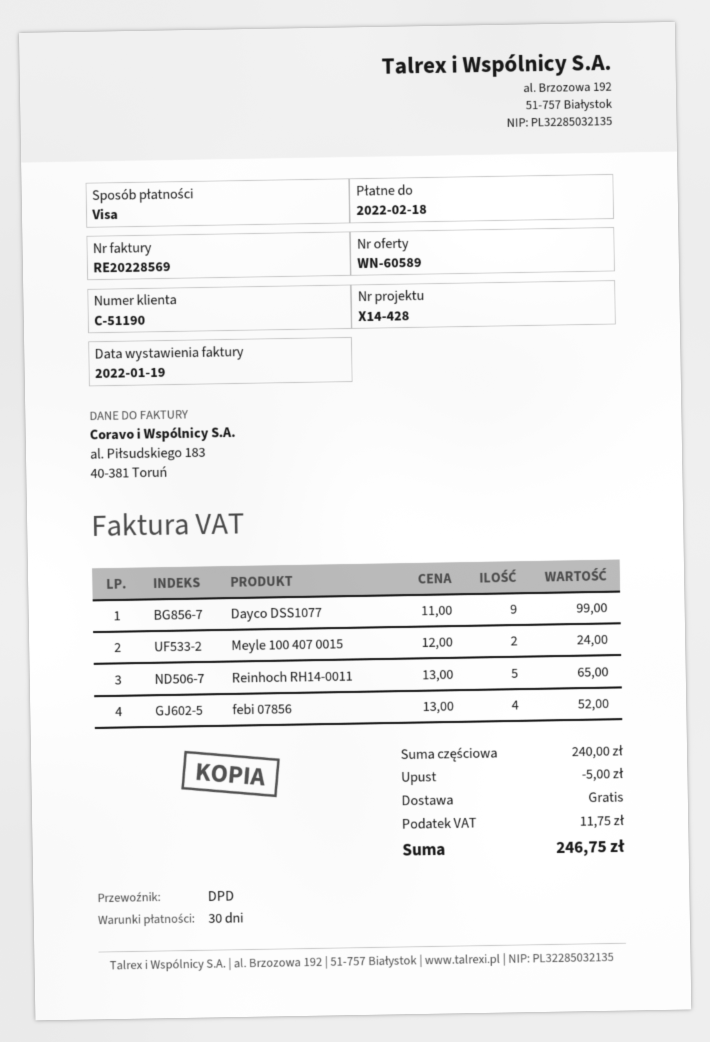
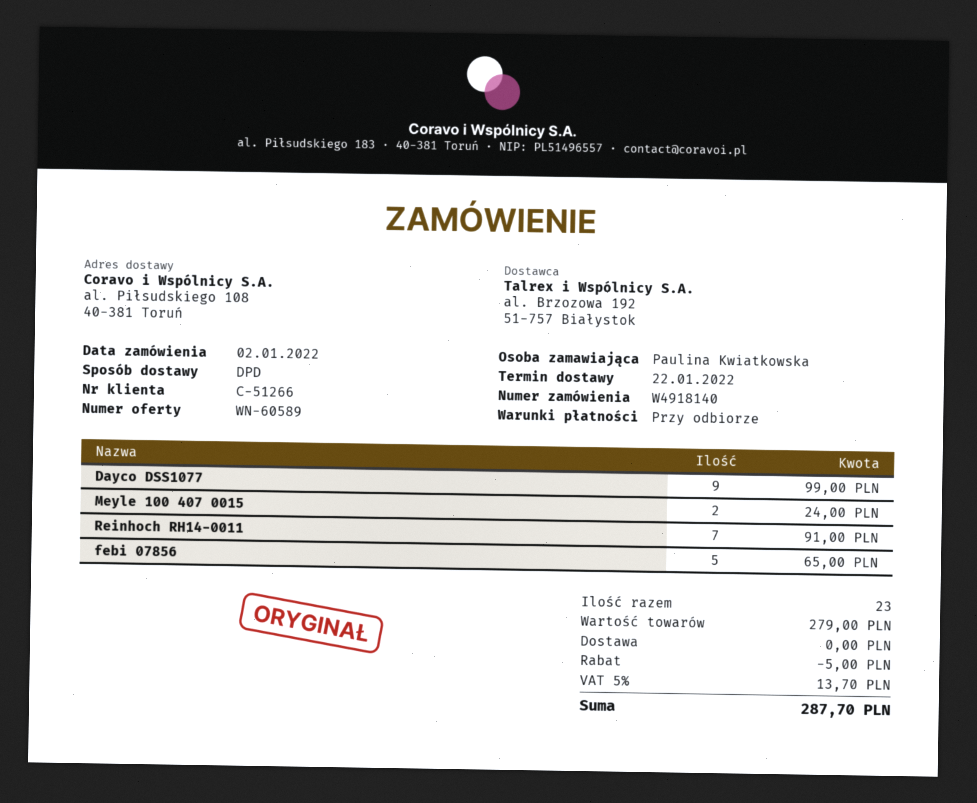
payment terms: 30 days -> on receipt
customer number: C-51190 -> C-51266
Reinhoch RH14-0011: 5 for 65.00 -> 7 for 91.00
febi 07856: 4 for 52.00 -> 5 for 65.00
subtotal: 240.00 -> 279.00
tax: 11.75 -> 13.70
total: 246.75 -> 287.70

